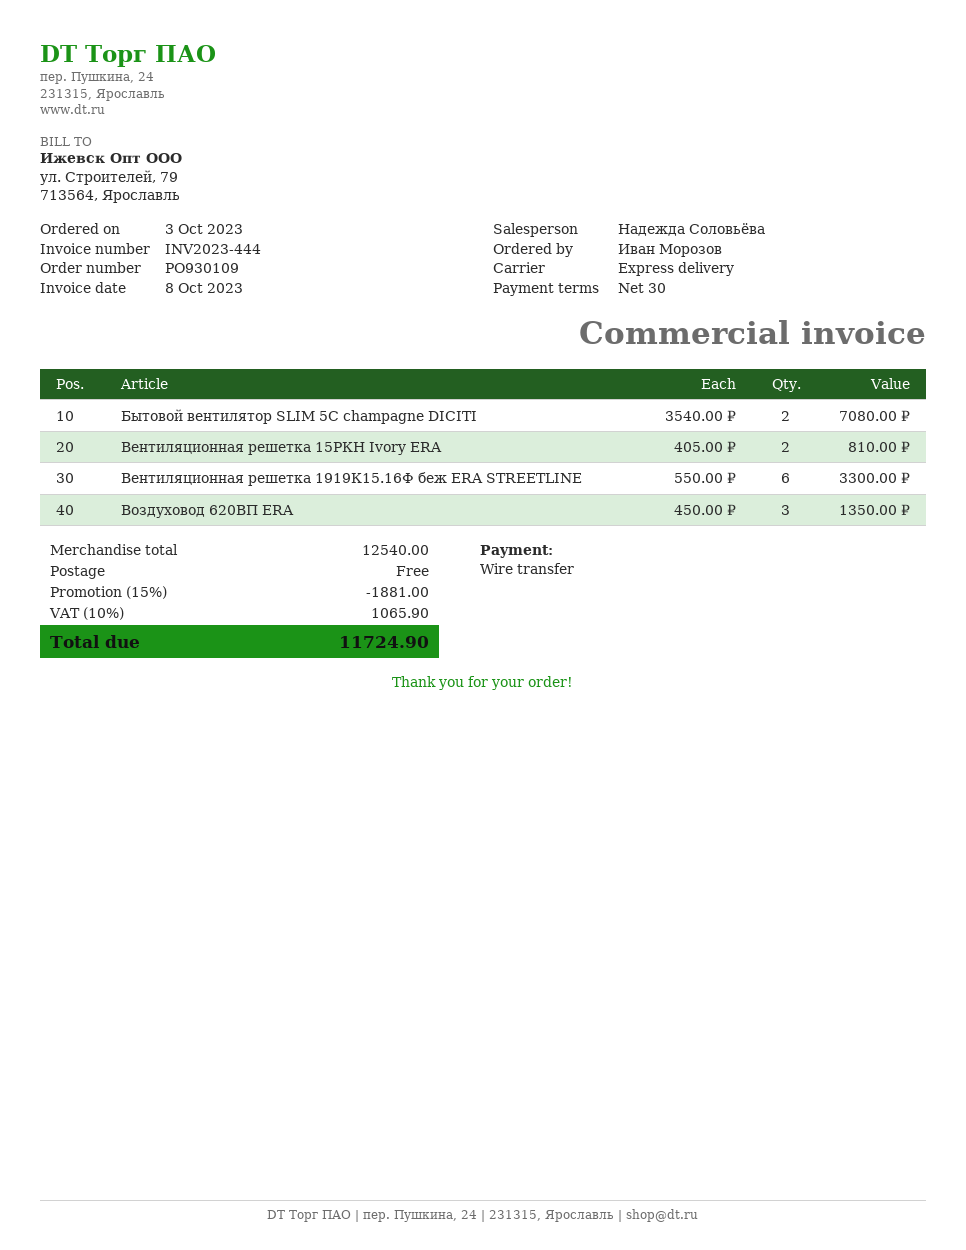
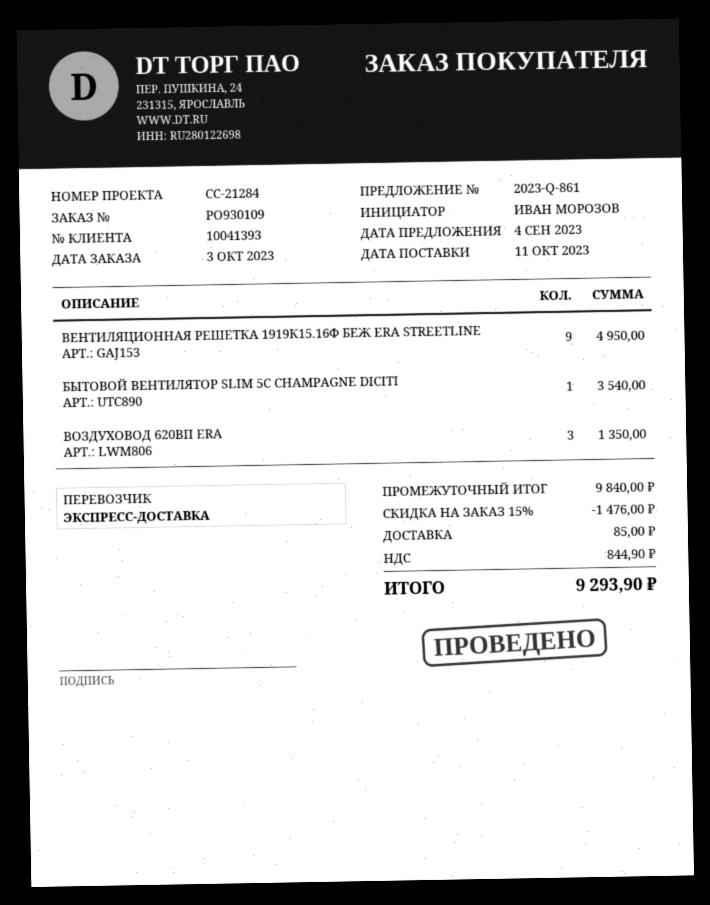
Бытовой вентилятор SLIM 5C champagne DICITI: 2 for 7080.00 -> 1 for 3540.00
Вентиляционная решетка 15РКН Ivory ERA: 2 for 810.00 -> none
Вентиляционная решетка 1919К15.16Ф беж ERA STREETLINE: 6 for 3300.00 -> 9 for 4950.00
subtotal: 12540.00 -> 9840.00
discount: 15% = 1881.00 -> 15% = 1476.00
shipping: 0.00 -> 85.00
tax: 1065.90 -> 844.90
total: 11724.90 -> 9293.90

